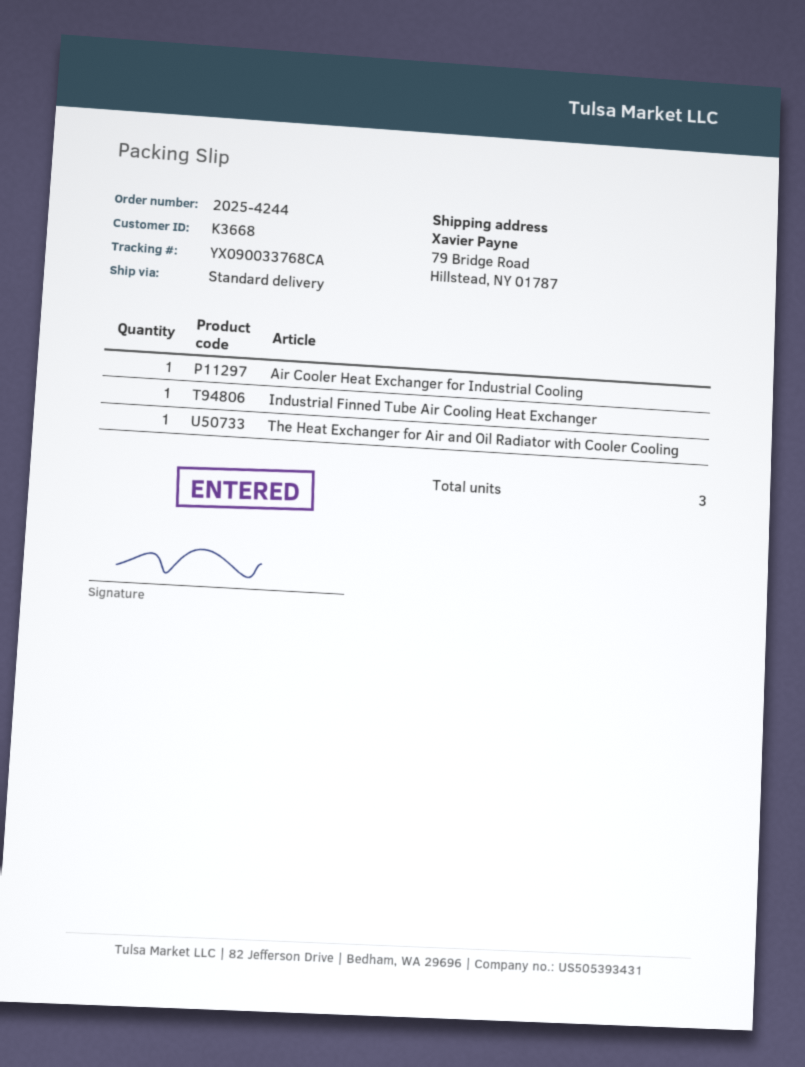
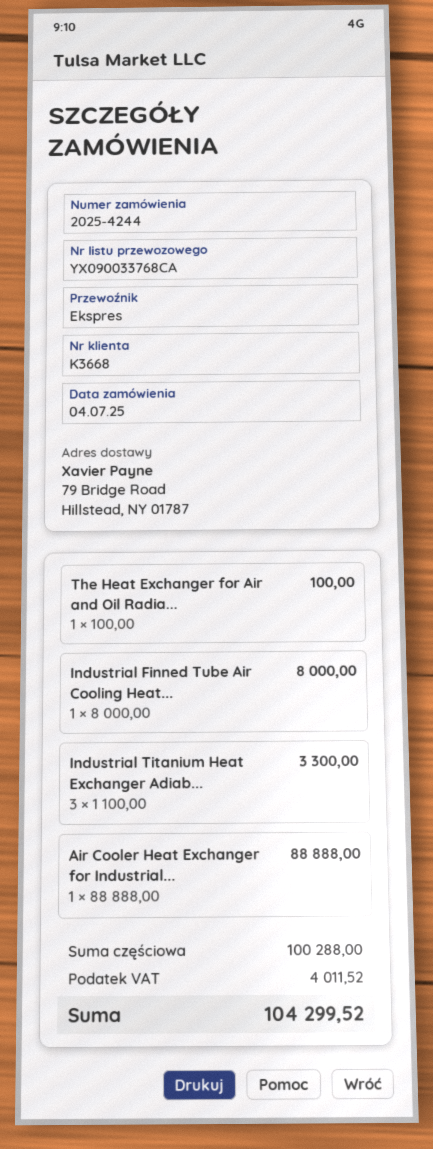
shipping method: standard -> express
Industrial Titanium Heat Exchanger Adiab...: none -> 3

